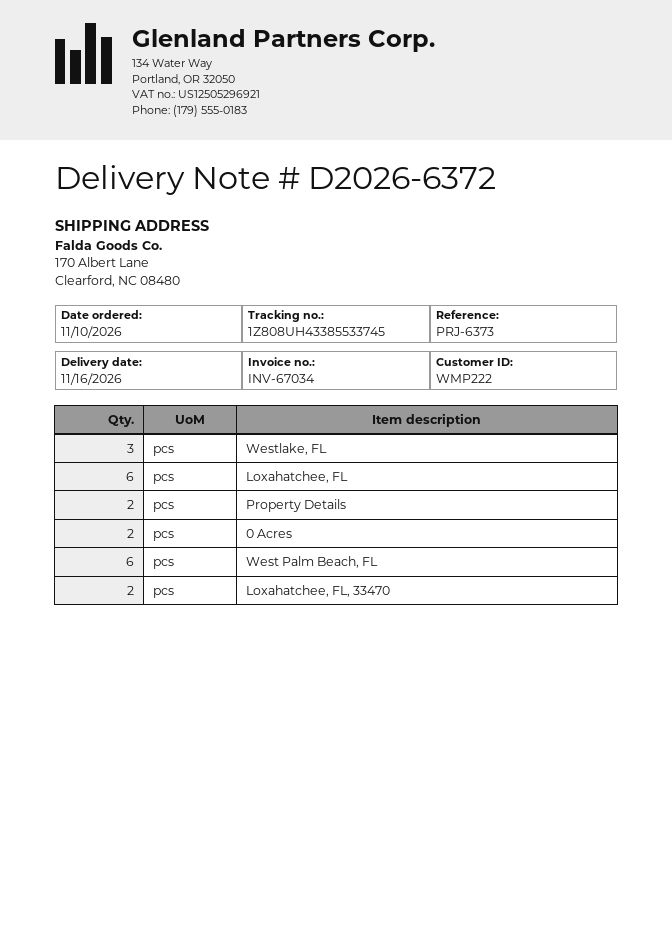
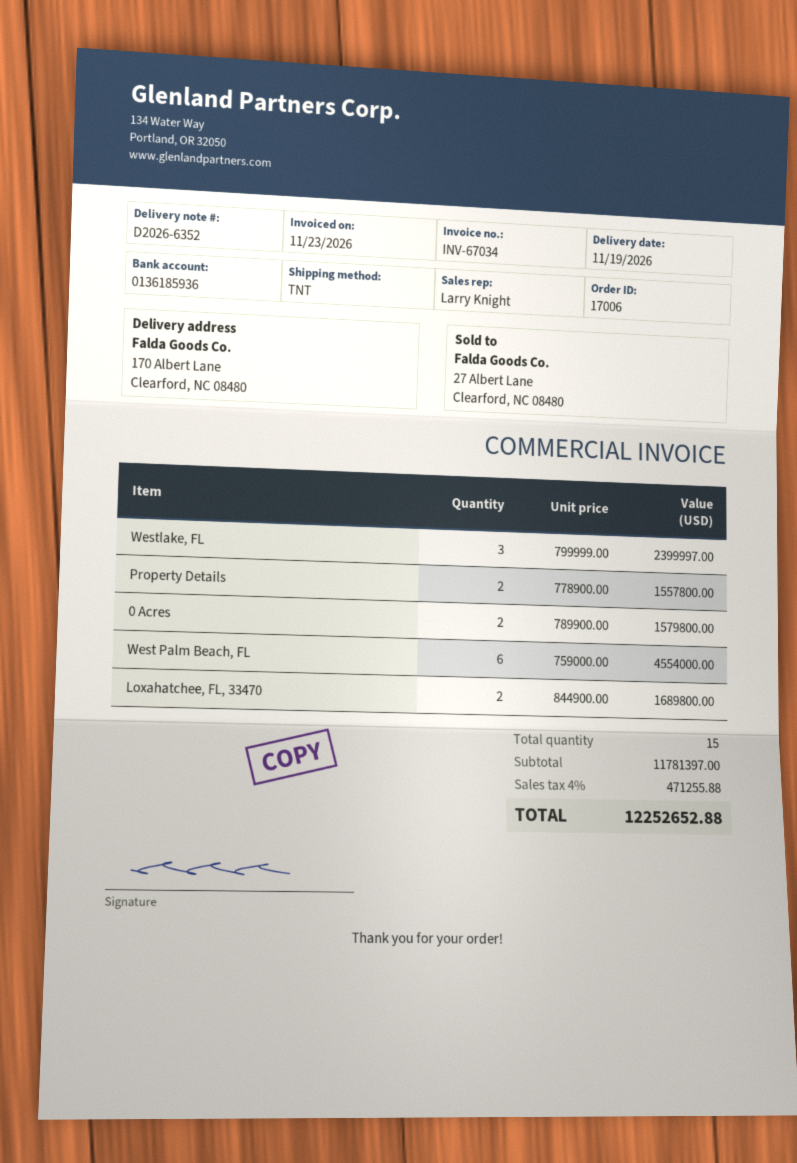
delivery note number: D2026-6372 -> D2026-6352
delivery date: 2026-11-16 -> 2026-11-19
Loxahatchee, FL: 6 -> none

